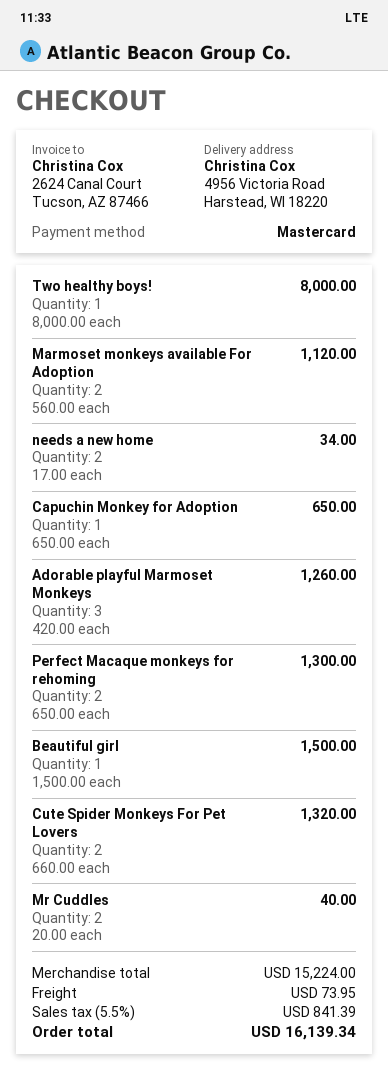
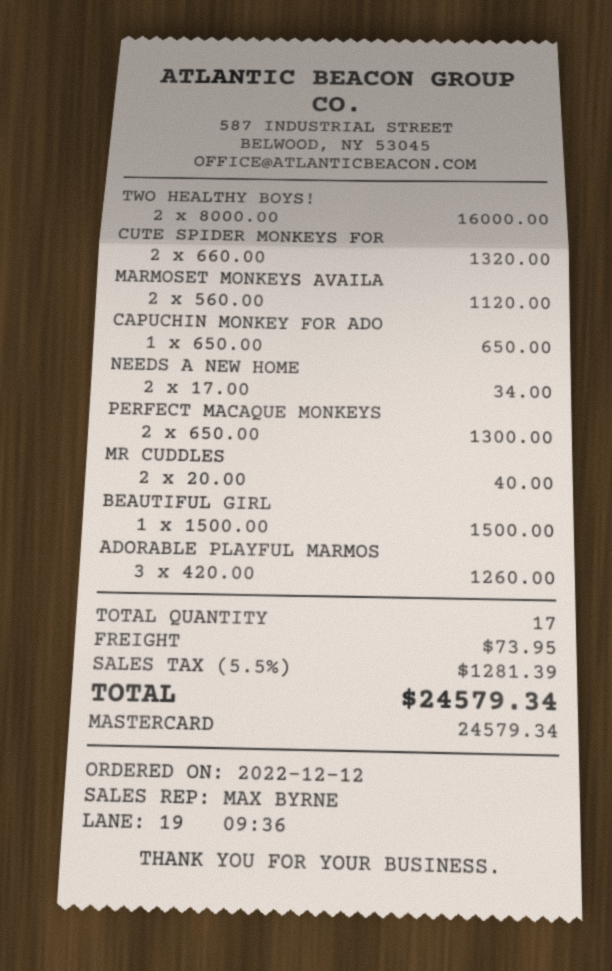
Two healthy boys!: 1 x 8000.00 = 8000.00 -> 2 x 8000.00 = 16000.00
tax: 5.5% = 841.39 -> 5.5% = 1281.39
total: 16139.34 -> 24579.34

